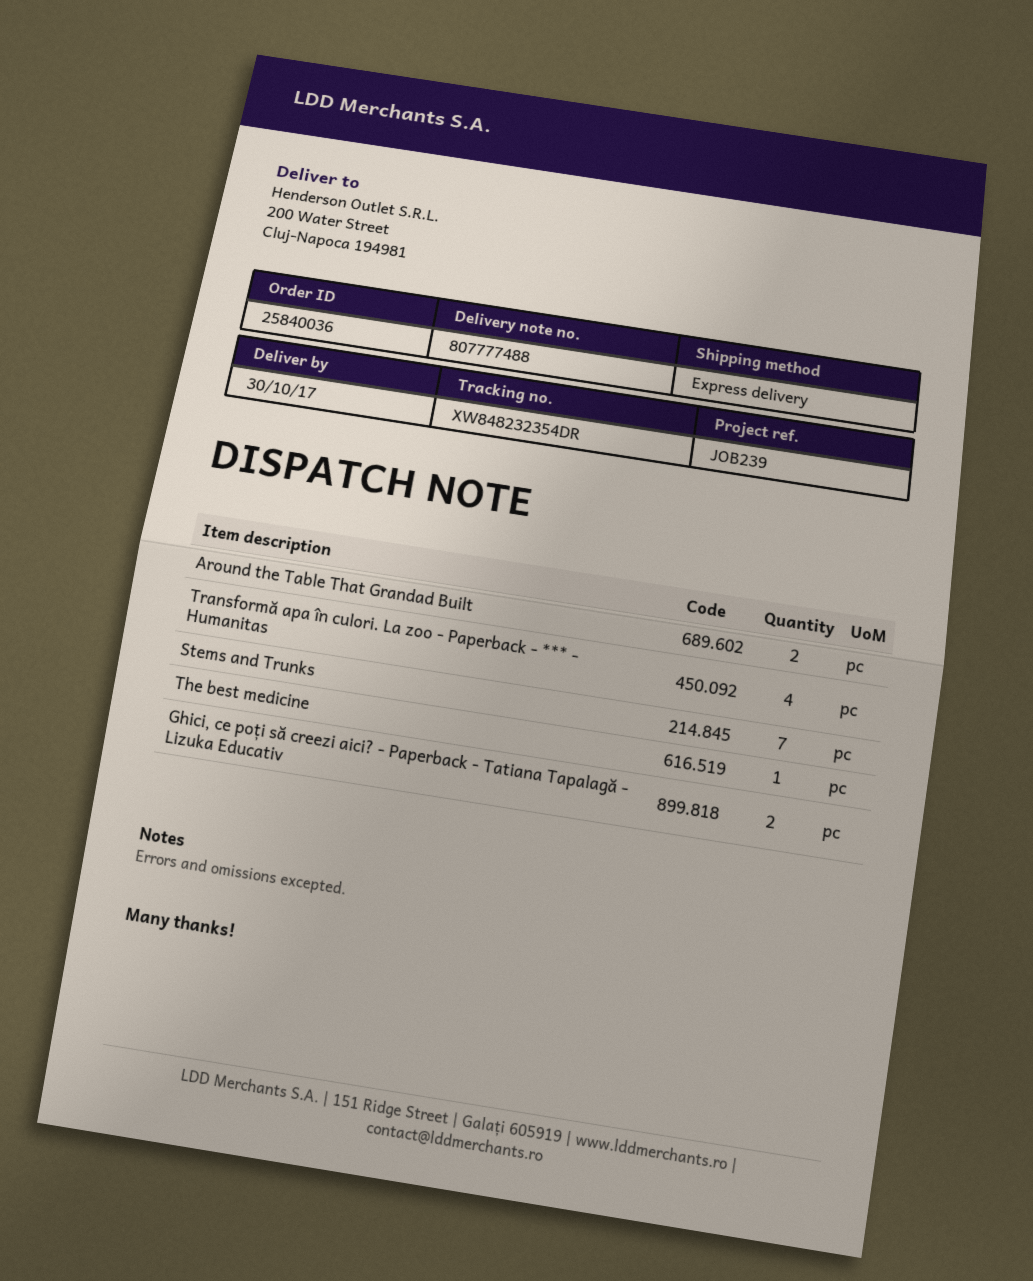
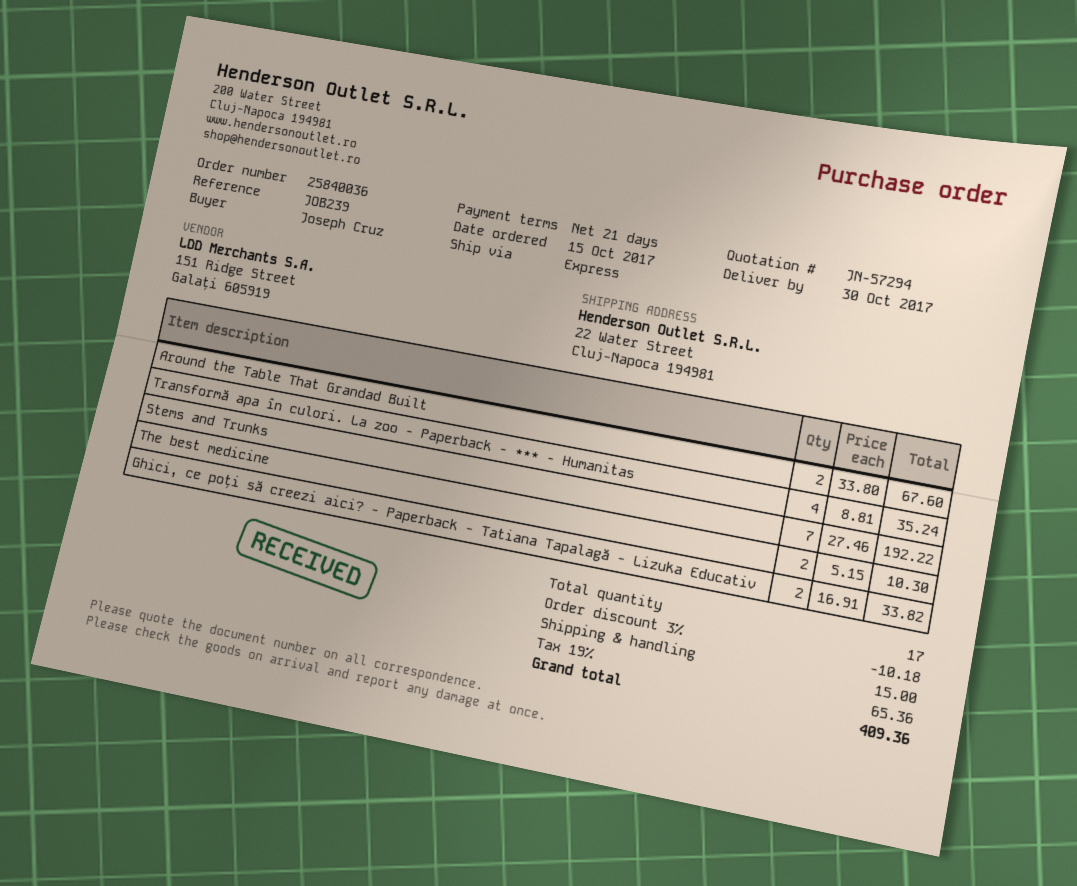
ship to: 200 Water Street, Cluj-Napoca 194981 -> 22 Water Street, Cluj-Napoca 194981
The best medicine: 1 -> 2

